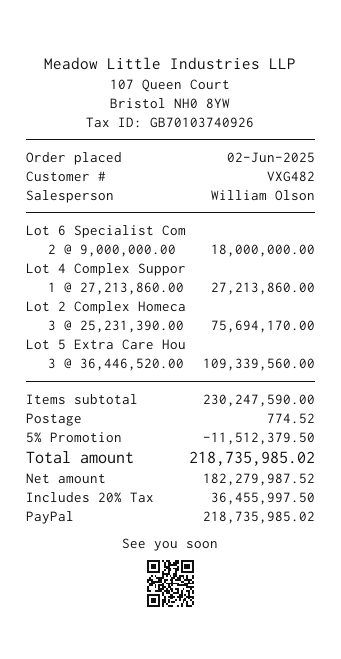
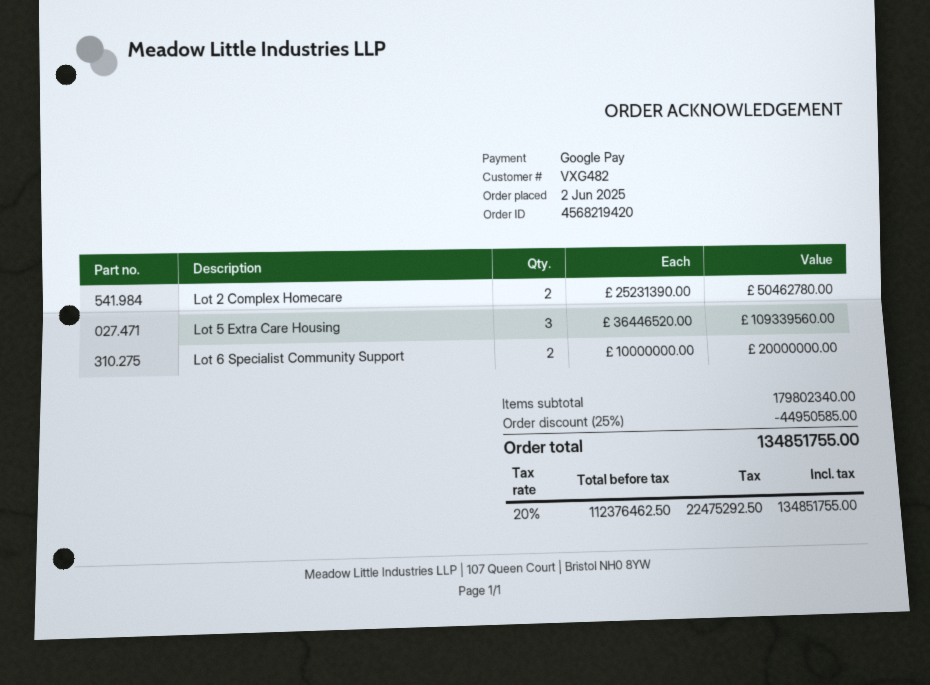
payment method: PayPal -> Google Pay
Lot 6 Specialist Com: 2 x 9000000.00 = 18000000.00 -> 2 x 10000000.00 = 20000000.00
Lot 4 Complex Suppor: 1 x 27213860.00 = 27213860.00 -> none
Lot 2 Complex Homeca: 3 x 25231390.00 = 75694170.00 -> 2 x 25231390.00 = 50462780.00
subtotal: 230247590.00 -> 179802340.00
discount: 5% = 11512379.50 -> 25% = 44950585.00
shipping: 774.52 -> none
net: 182279987.52 -> 112376462.50
tax: 20% = 36455997.50 -> 20% = 22475292.50
total: 218735985.02 -> 134851755.00

